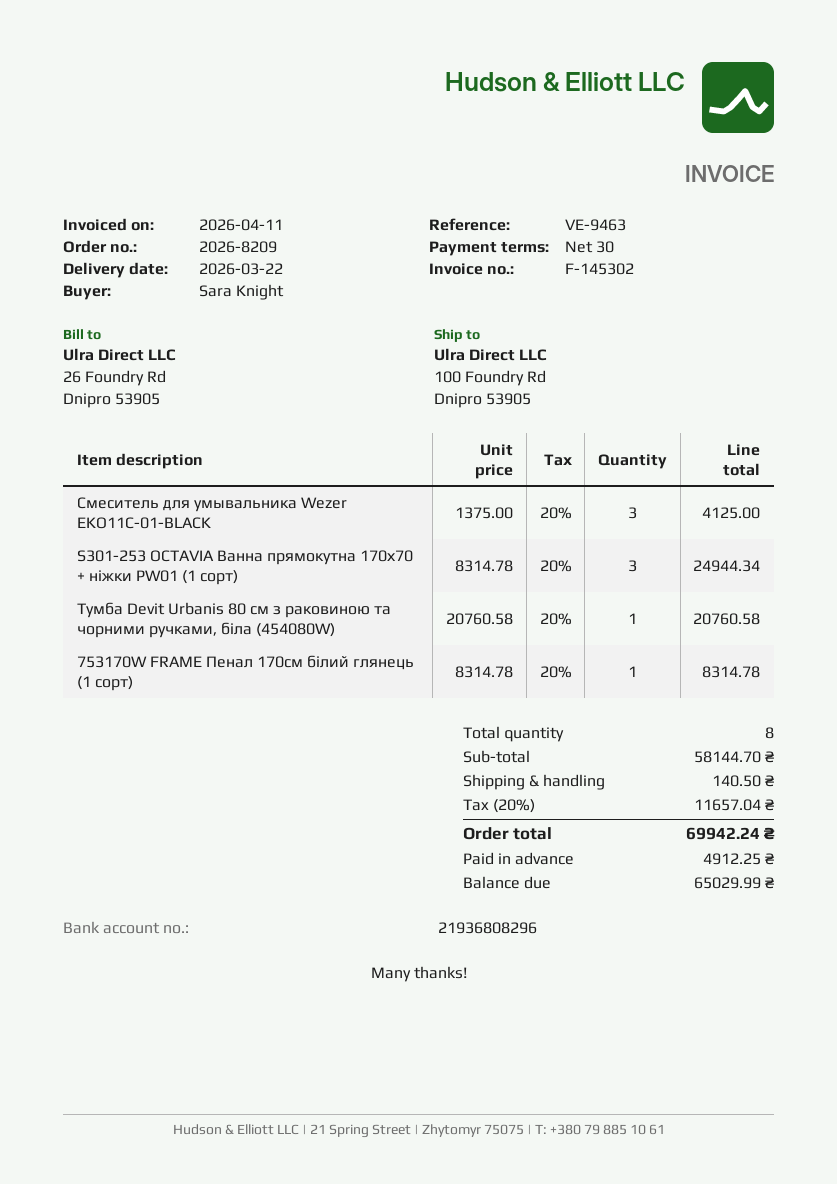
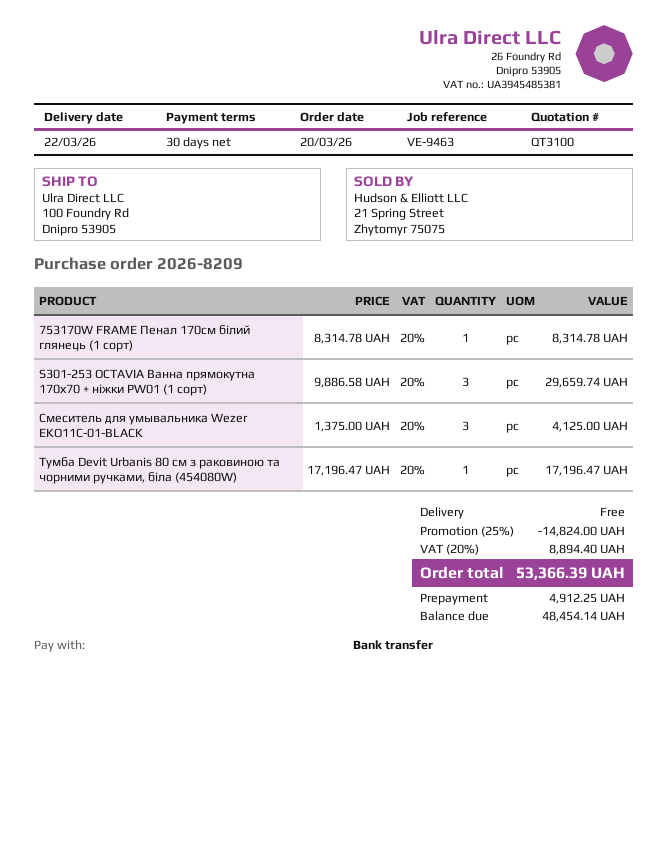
S301-253 OCTAVIA Ванна прямокутна 170х70 + ніжки PW01 (1 сорт): 3 x 8314.78 = 24944.34 -> 3 x 9886.58 = 29659.74
Тумба Devit Urbanis 80 см з раковиною та чорними ручками, біла (454080W): 1 x 20760.58 = 20760.58 -> 1 x 17196.47 = 17196.47
discount: none -> 25% = 14824.00
shipping: 140.50 -> 0.00
tax: 20% = 11657.04 -> 20% = 8894.40
total: 69942.24 -> 53366.39
balance: 65029.99 -> 48454.14

